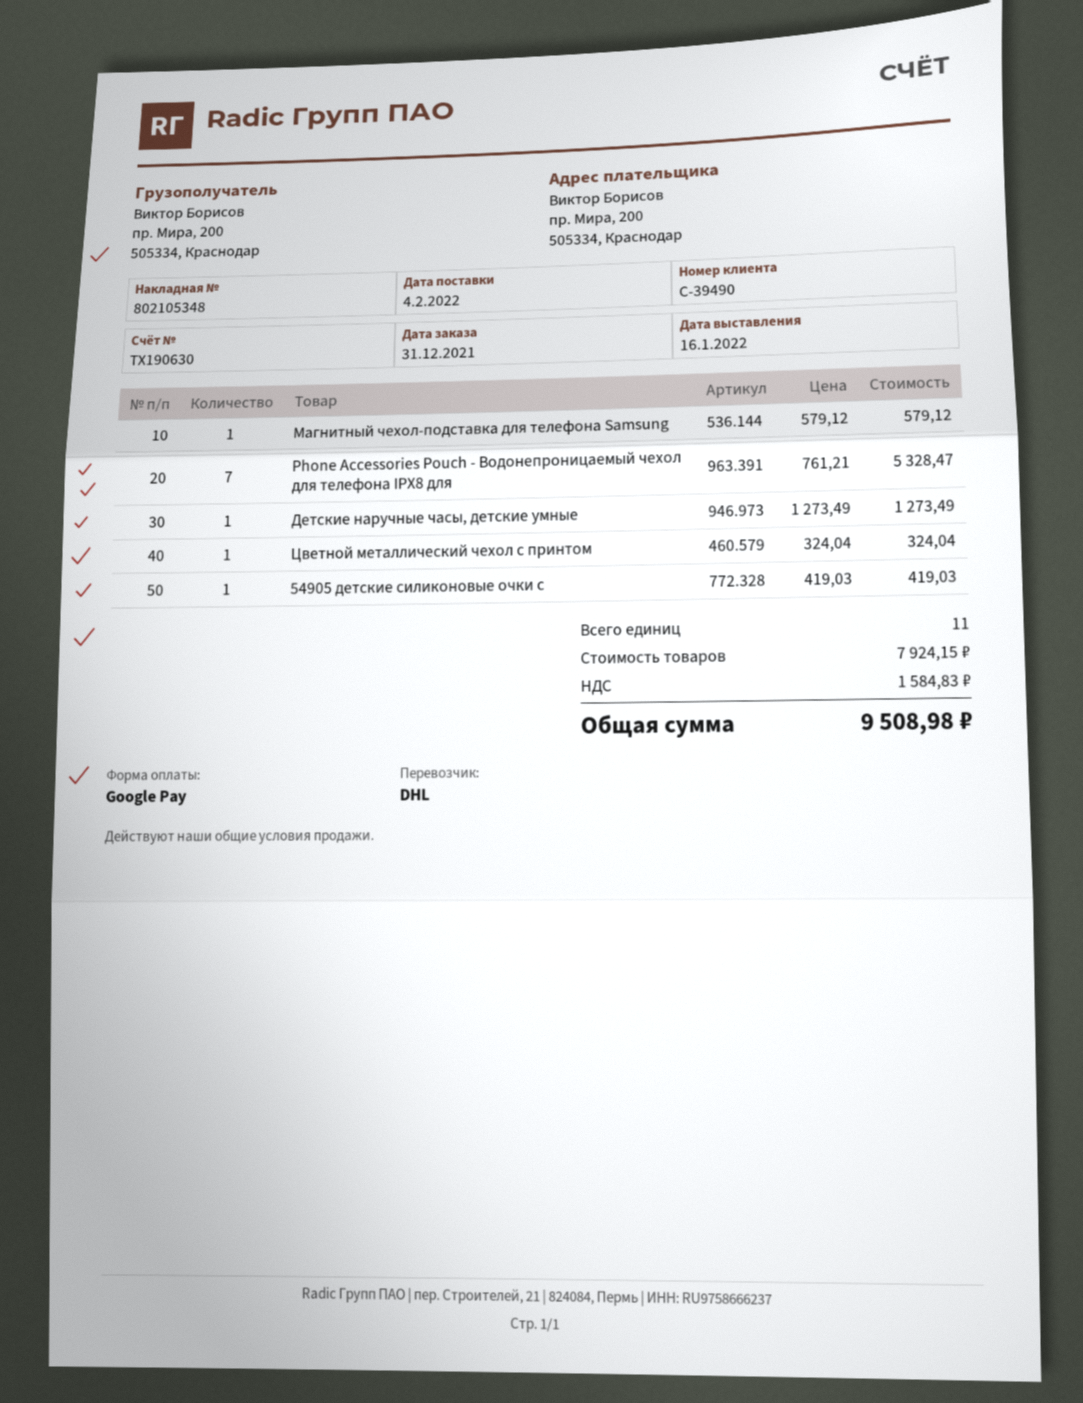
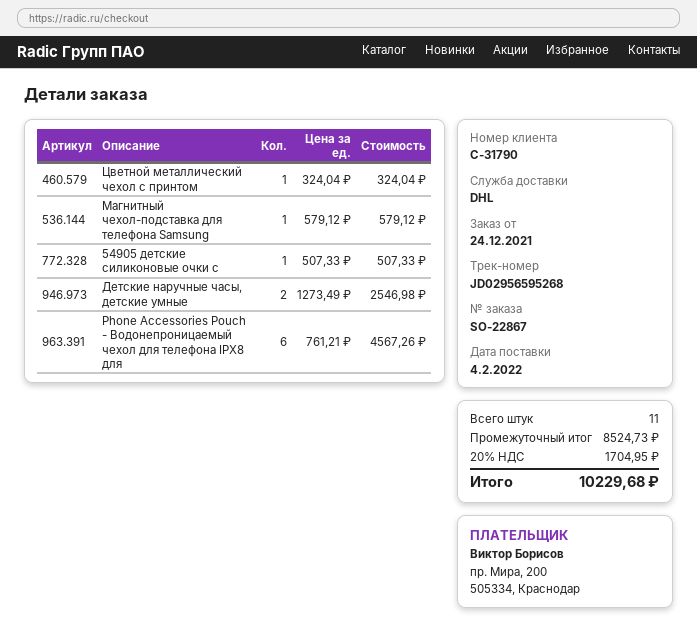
order date: 2021-12-31 -> 2021-12-24
customer number: C-39490 -> C-31790
Phone Accessories Pouch - Водонепроницаемый чехол для телефона IPX8 для: 7 x 761.21 = 5328.47 -> 6 x 761.21 = 4567.26
Детские наручные часы, детские умные: 1 x 1273.49 = 1273.49 -> 2 x 1273.49 = 2546.98
54905 детские силиконовые очки с: 1 x 419.03 = 419.03 -> 1 x 507.33 = 507.33
subtotal: 7924.15 -> 8524.73
tax: 1584.83 -> 1704.95
total: 9508.98 -> 10229.68

